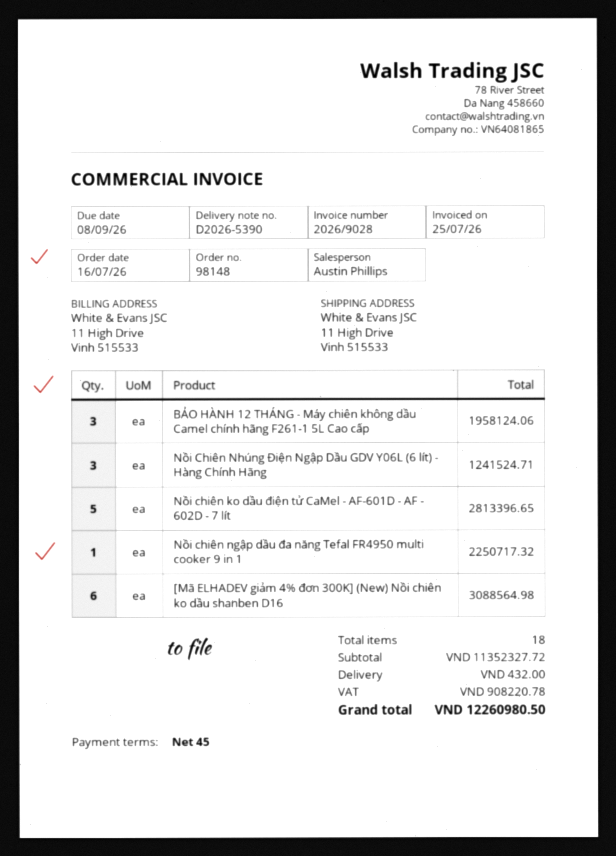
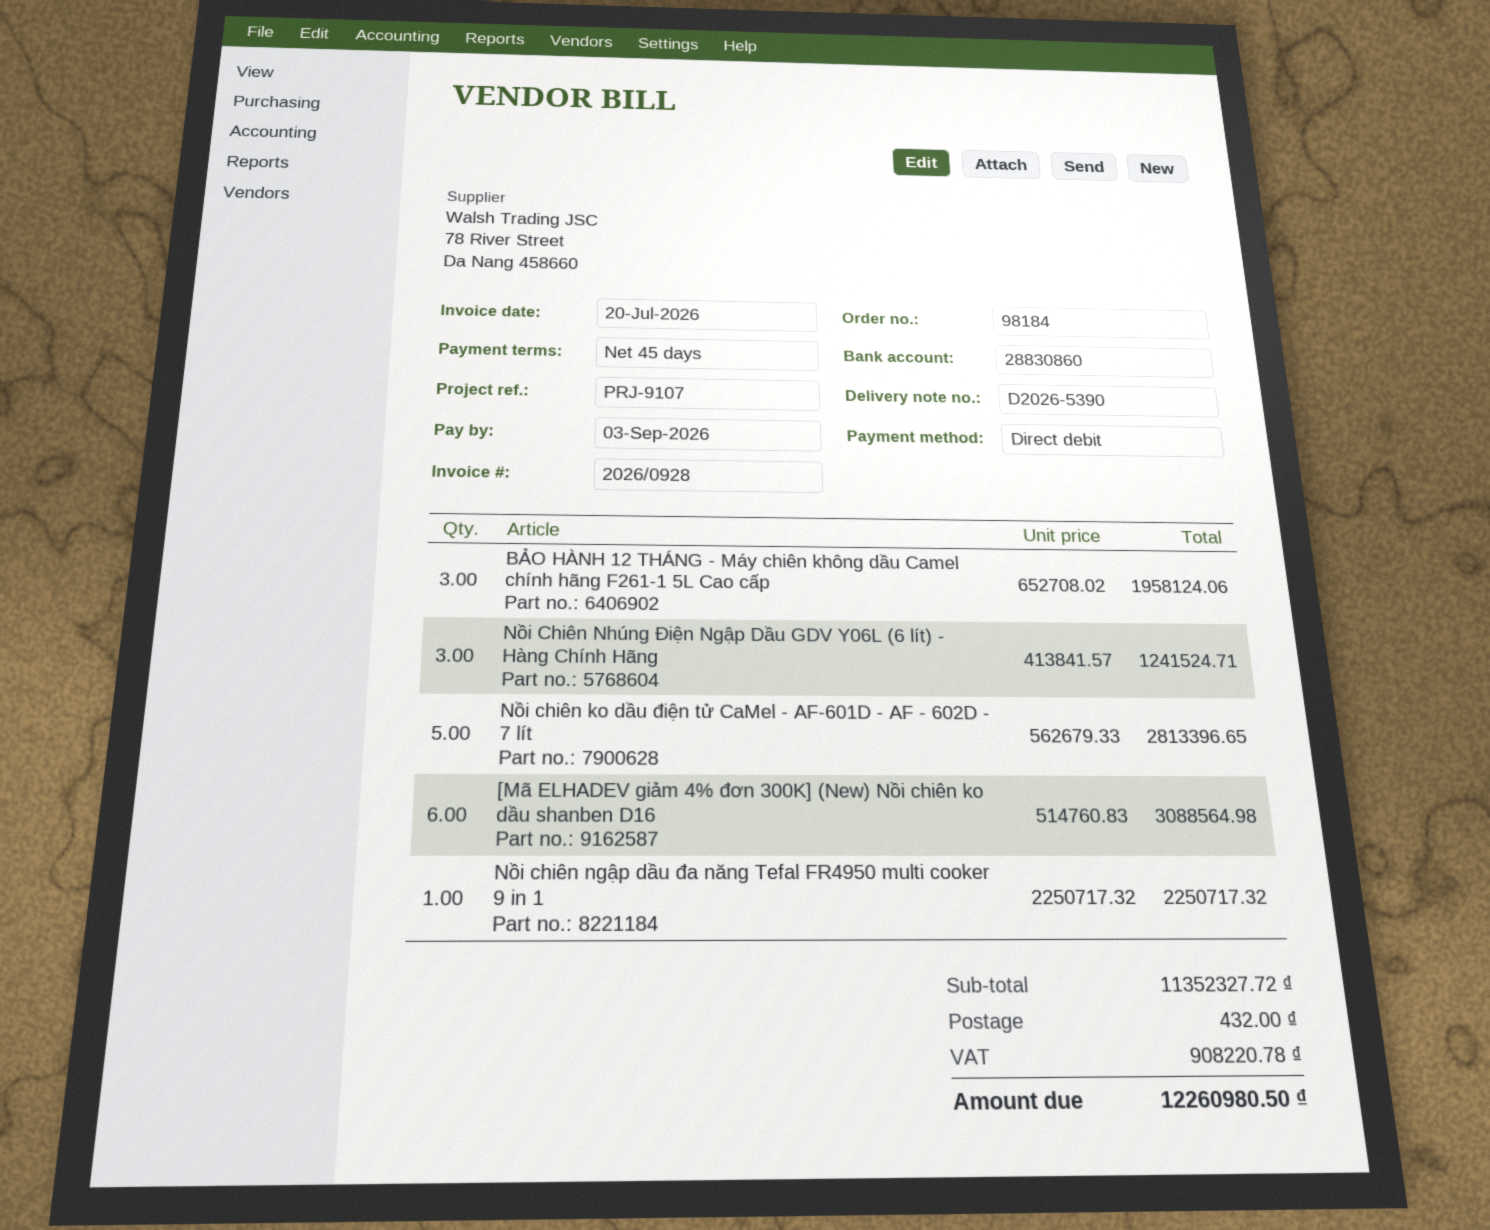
order number: 98148 -> 98184
invoice number: 2026/9028 -> 2026/0928
invoice date: 2026-07-25 -> 2026-07-20
due date: 2026-09-08 -> 2026-09-03

